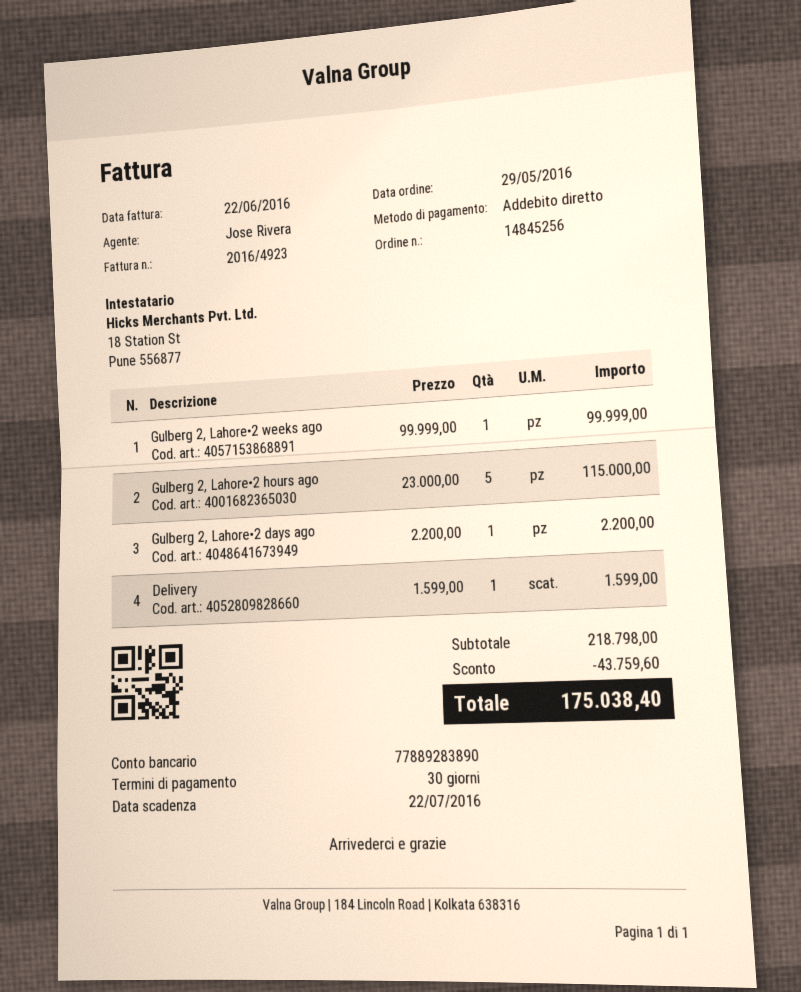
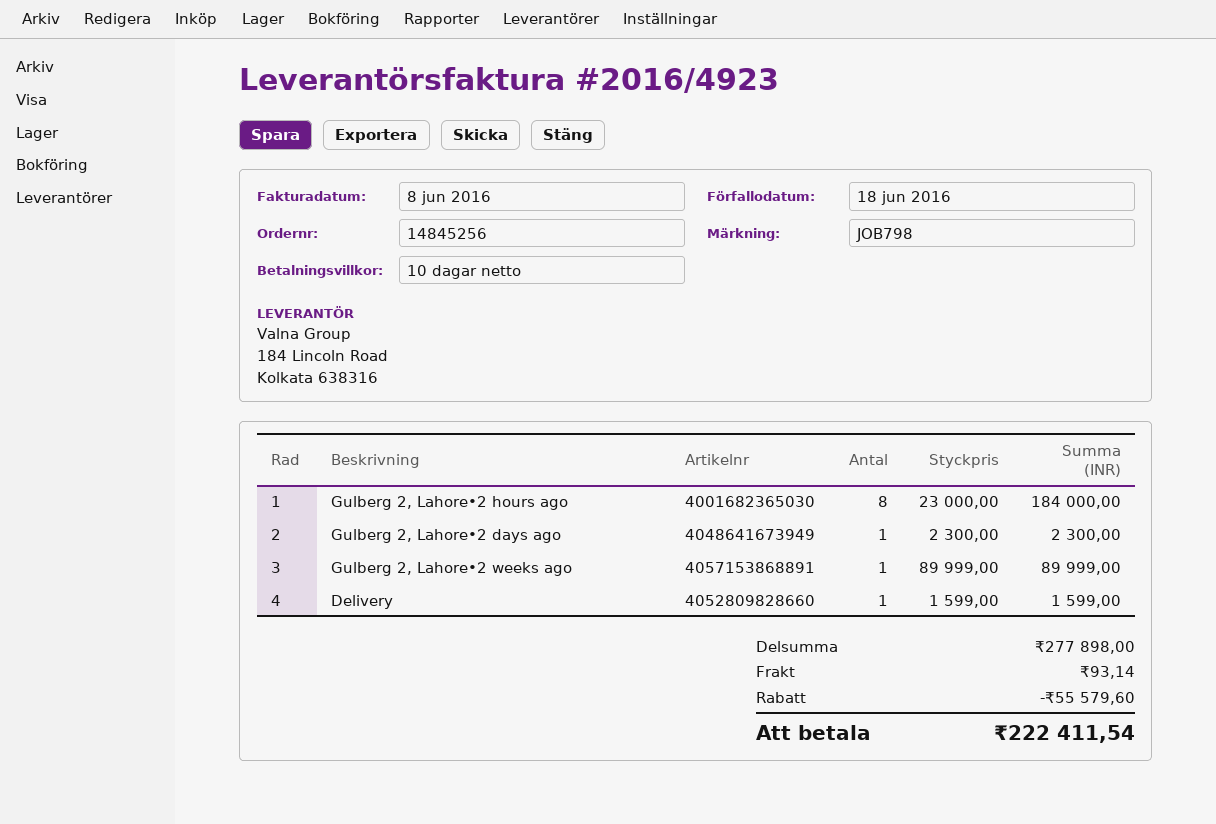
invoice date: 2016-06-22 -> 2016-06-08
payment terms: 30 days -> 10 days
due date: 2016-07-22 -> 2016-06-18
Gulberg 2, Lahore•2 weeks ago: 1 x 99999.00 = 99999.00 -> 1 x 89999.00 = 89999.00
Gulberg 2, Lahore•2 hours ago: 5 x 23000.00 = 115000.00 -> 8 x 23000.00 = 184000.00
Gulberg 2, Lahore•2 days ago: 1 x 2200.00 = 2200.00 -> 1 x 2300.00 = 2300.00
subtotal: 218798.00 -> 277898.00
discount: 43759.60 -> 55579.60
shipping: none -> 93.14
total: 175038.40 -> 222411.54

